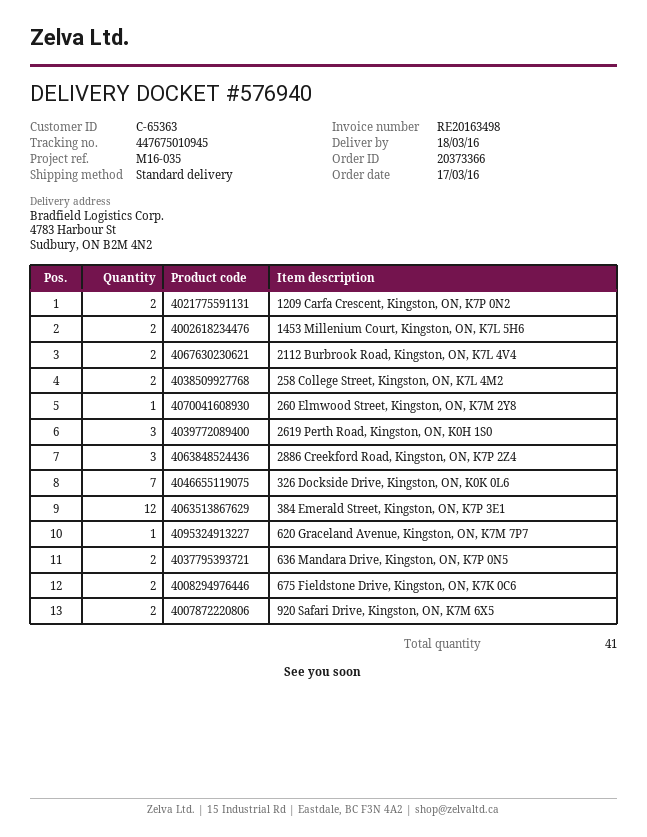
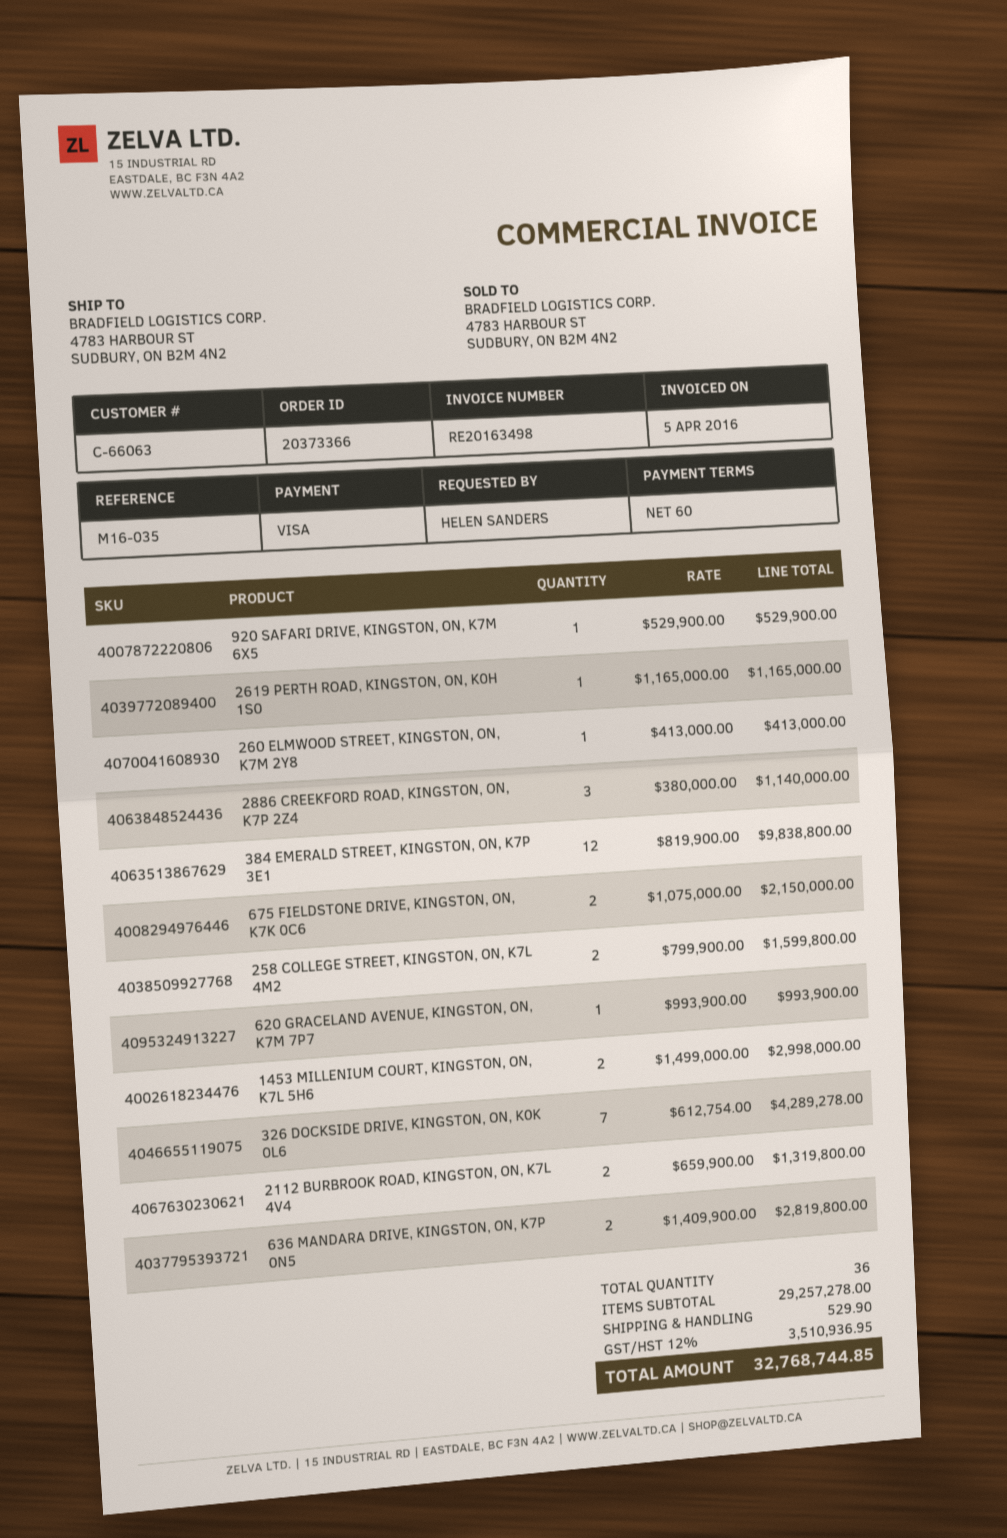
customer number: C-65363 -> C-66063
1209 Carfa Crescent, Kingston, ON, K7P 0N2: 2 -> none
2619 Perth Road, Kingston, ON, K0H 1S0: 3 -> 1
920 Safari Drive, Kingston, ON, K7M 6X5: 2 -> 1
total quantity: 41 -> 36

